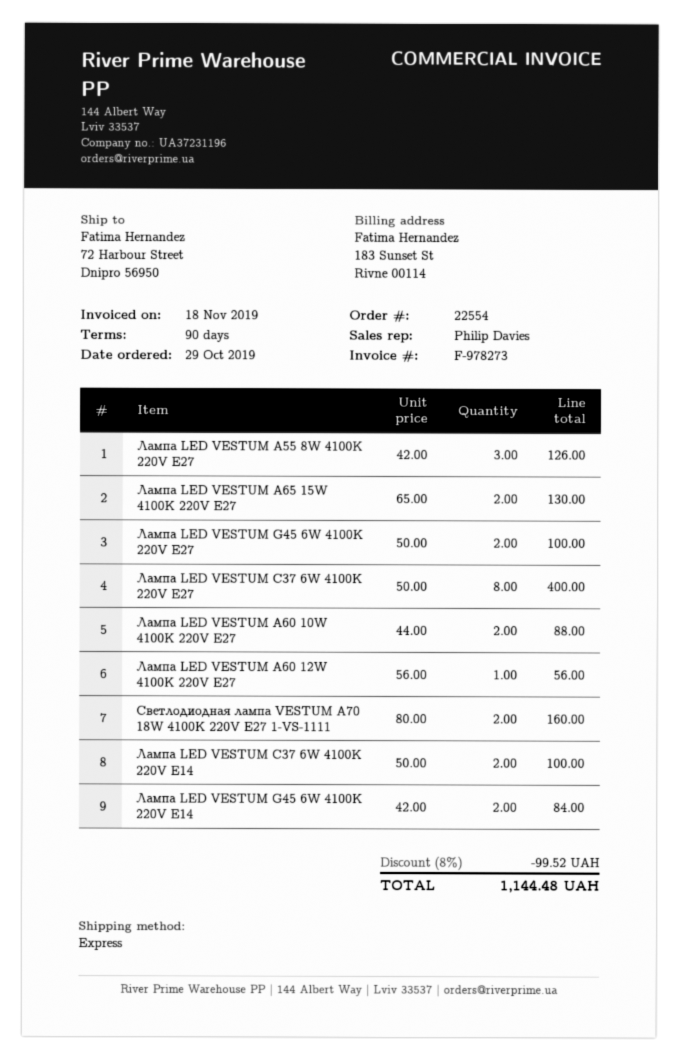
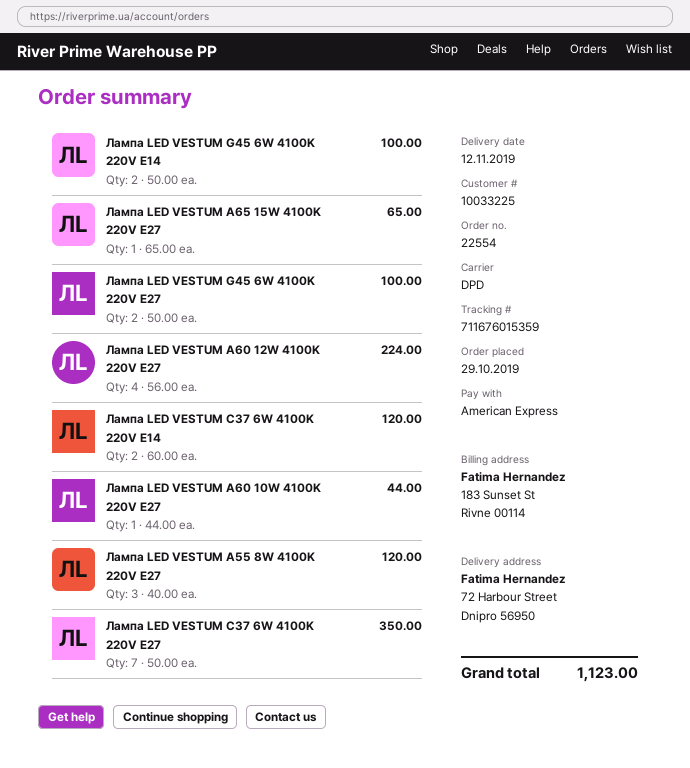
shipping method: express -> DPD
Лампа LED VESTUM A55 8W 4100K 220V E27: 3 x 42.00 = 126.00 -> 3 x 40.00 = 120.00
Лампа LED VESTUM A65 15W 4100K 220V E27: 2 x 65.00 = 130.00 -> 1 x 65.00 = 65.00
Лампа LED VESTUM C37 6W 4100K 220V E27: 8 x 50.00 = 400.00 -> 7 x 50.00 = 350.00
Лампа LED VESTUM A60 10W 4100K 220V E27: 2 x 44.00 = 88.00 -> 1 x 44.00 = 44.00
Лампа LED VESTUM A60 12W 4100K 220V E27: 1 x 56.00 = 56.00 -> 4 x 56.00 = 224.00
Светлодиодная лампа VESTUM A70 18W 4100K 220V E27 1-VS-1111: 2 x 80.00 = 160.00 -> none
Лампа LED VESTUM C37 6W 4100K 220V E14: 2 x 50.00 = 100.00 -> 2 x 60.00 = 120.00
Лампа LED VESTUM G45 6W 4100K 220V E14: 2 x 42.00 = 84.00 -> 2 x 50.00 = 100.00
discount: 8% = 99.52 -> none
total: 1144.48 -> 1123.00

